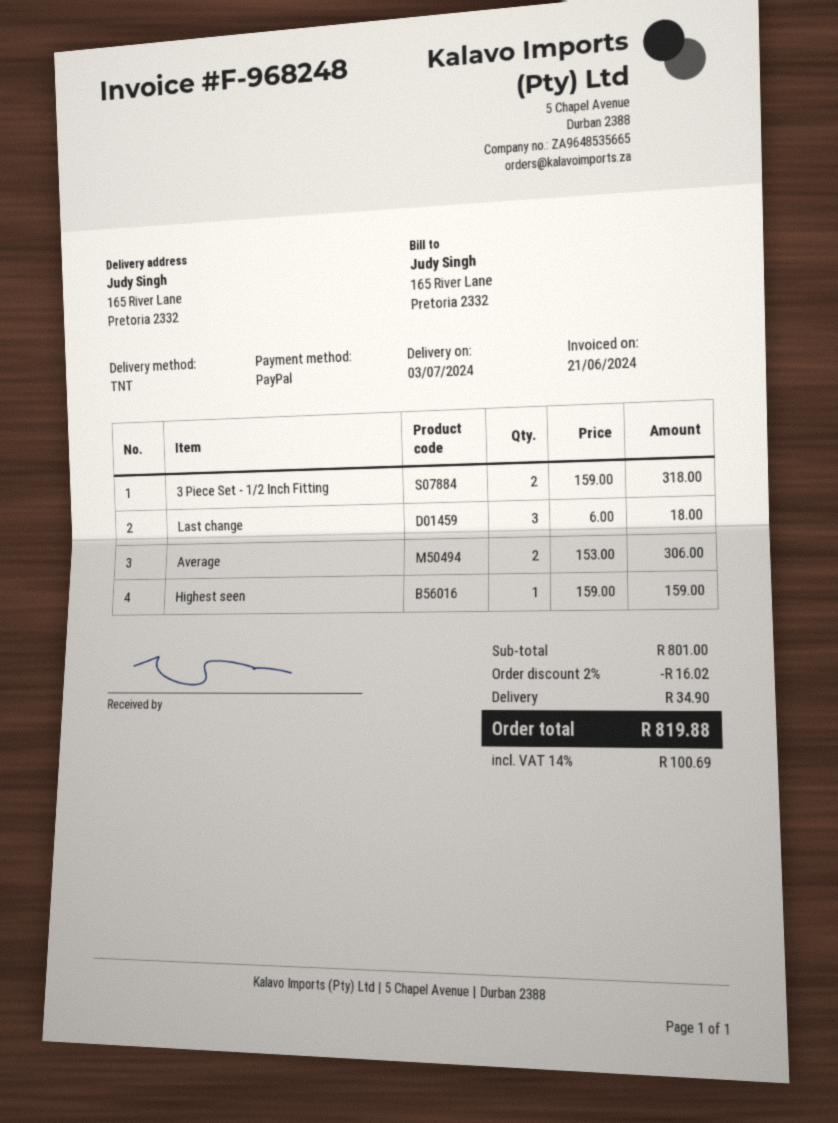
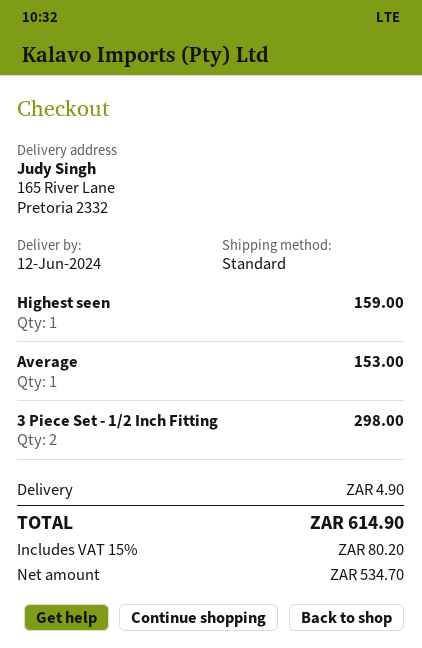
delivery date: 2024-07-03 -> 2024-06-12
shipping method: TNT -> standard
3 Piece Set - 1/2 Inch Fitting: 2 for 318.00 -> 2 for 298.00
Last change: 3 for 18.00 -> none
Average: 2 for 306.00 -> 1 for 153.00
discount: 2% = 16.02 -> none
shipping: 34.90 -> 4.90
tax: 14% = 100.69 -> 15% = 80.20
total: 819.88 -> 614.90

